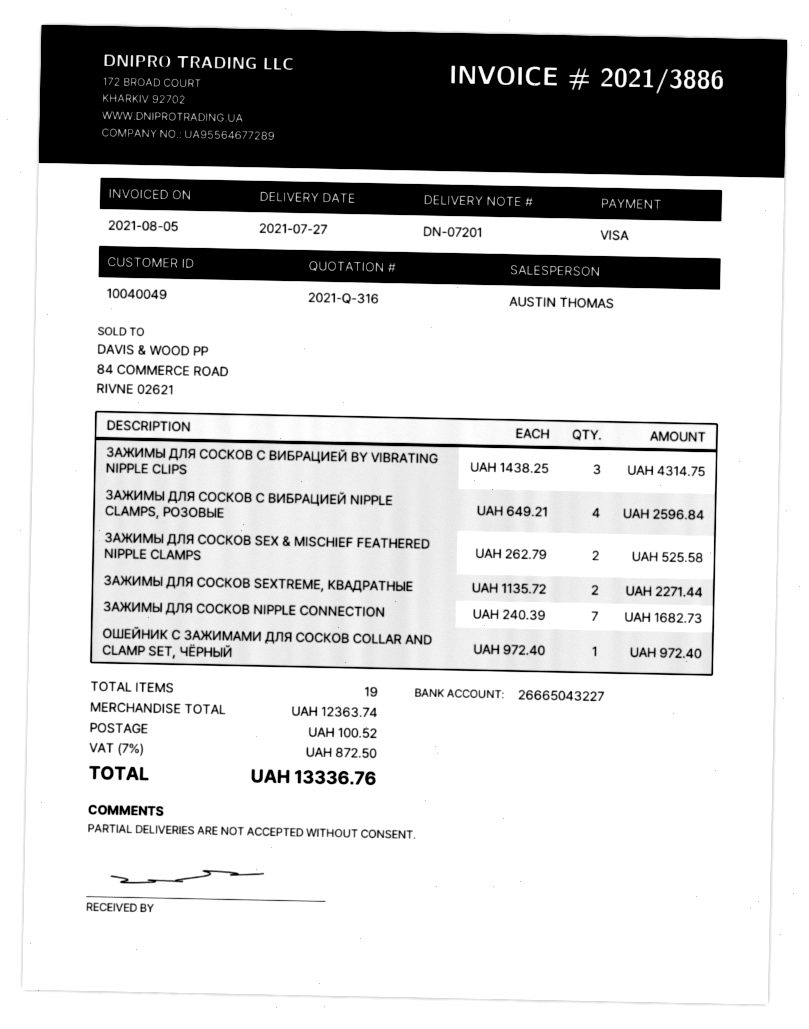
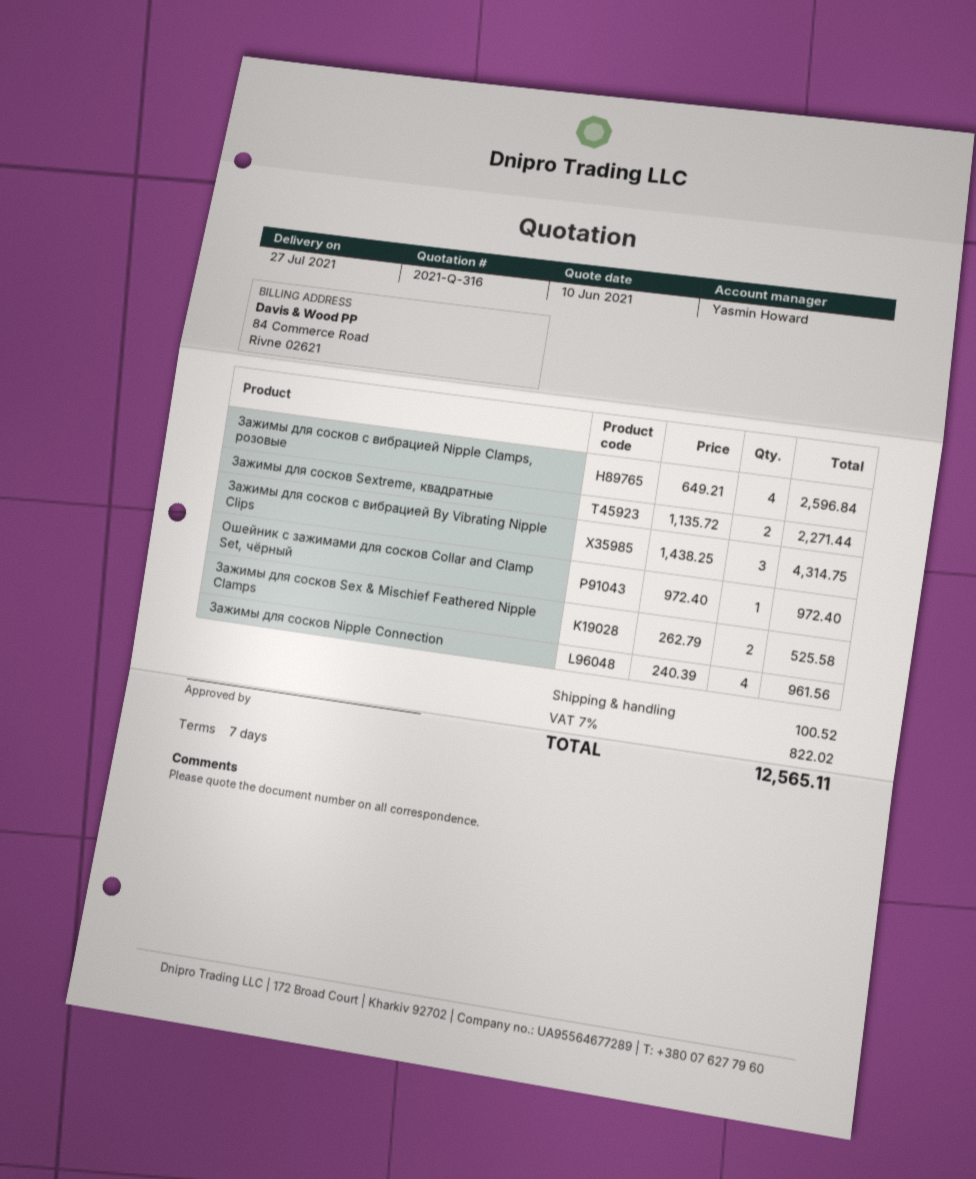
sales rep: AUSTIN THOMAS -> Yasmin Howard
ЗАЖИМЫ ДЛЯ СОСКОВ NIPPLE CONNECTION: 7 x 240.39 = 1682.73 -> 4 x 240.39 = 961.56
tax: 7% = 872.50 -> 7% = 822.02
total: 13336.76 -> 12565.11

